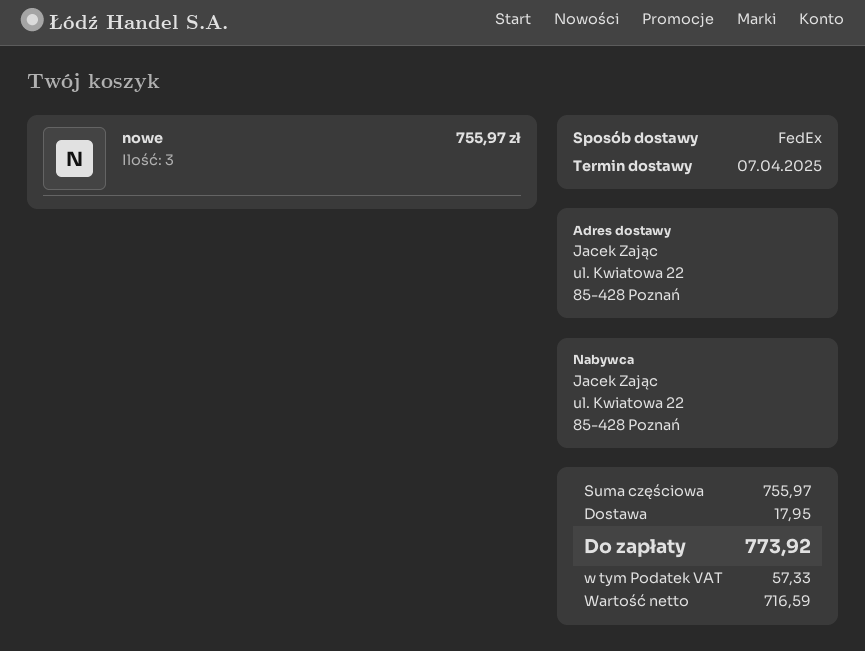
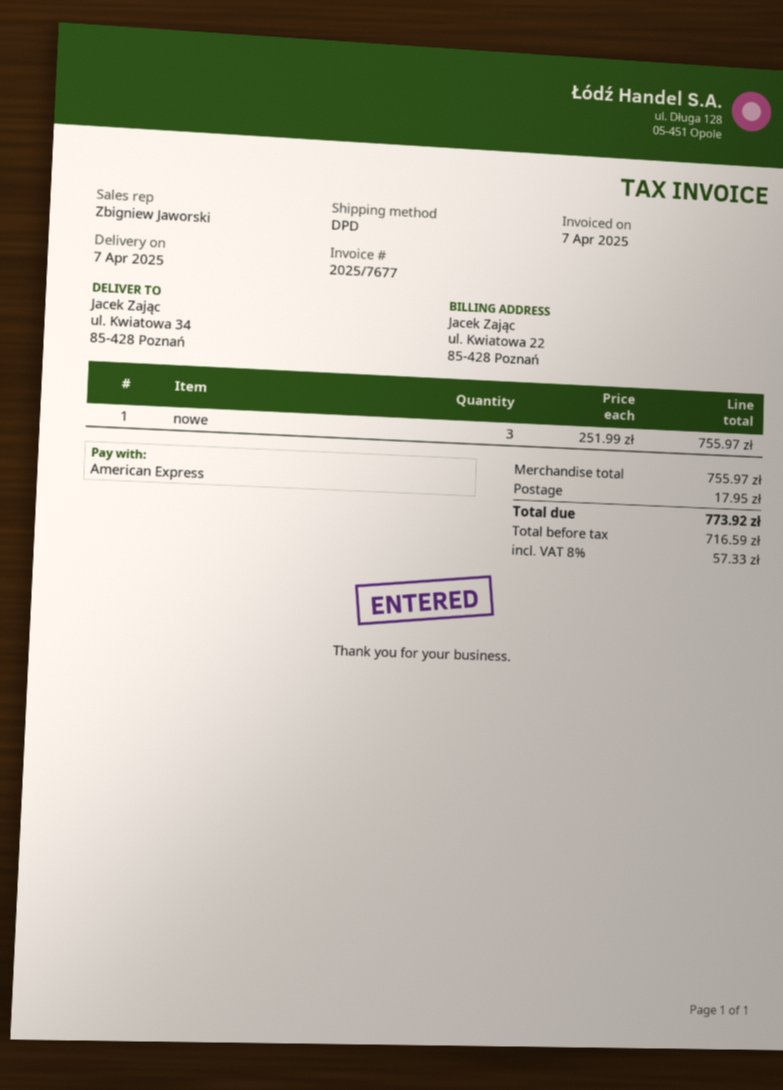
shipping method: FedEx -> DPD
ship to: ul. Kwiatowa 22, 85-428 Poznań -> ul. Kwiatowa 34, 85-428 Poznań

